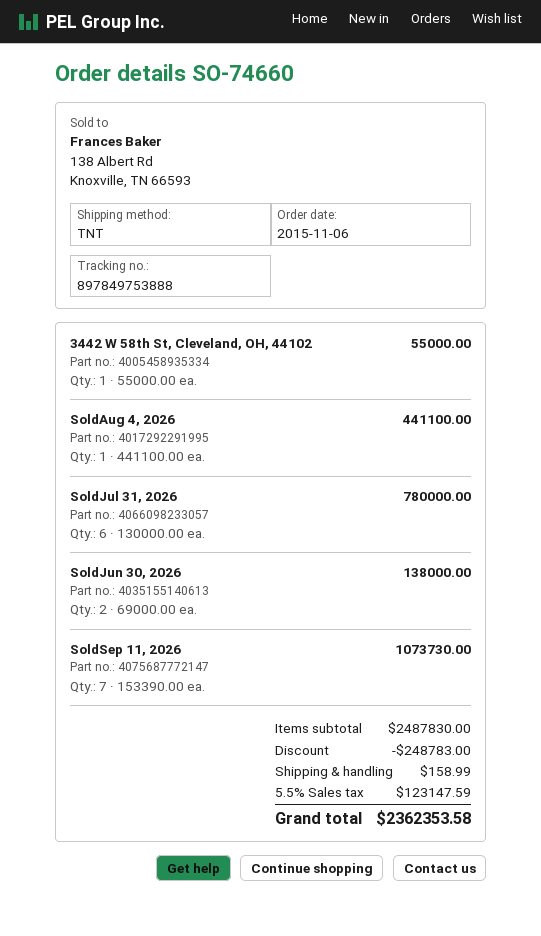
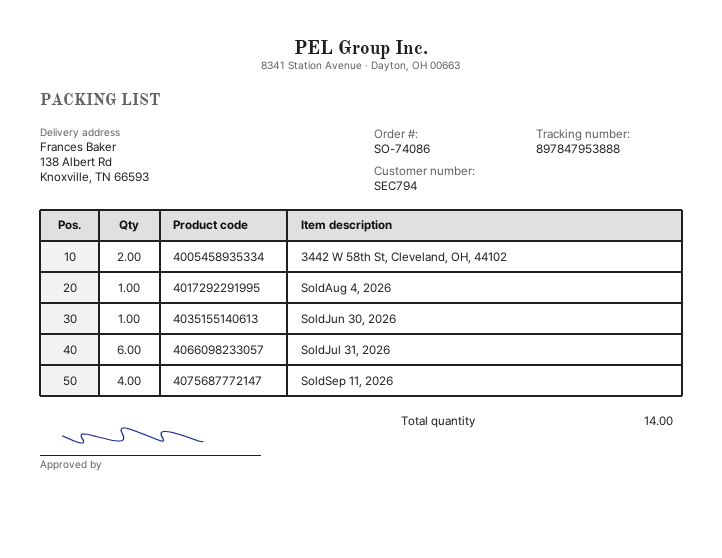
order number: SO-74660 -> SO-74086
tracking number: 897849753888 -> 897847953888
3442 W 58th St, Cleveland, OH, 44102: 1 -> 2
SoldJun 30, 2026: 2 -> 1
SoldSep 11, 2026: 7 -> 4

